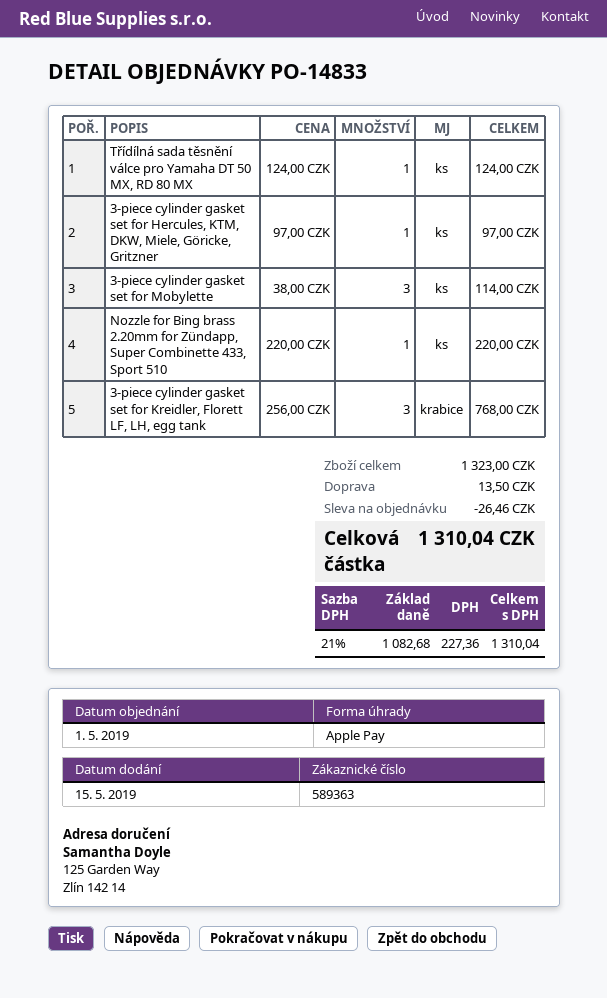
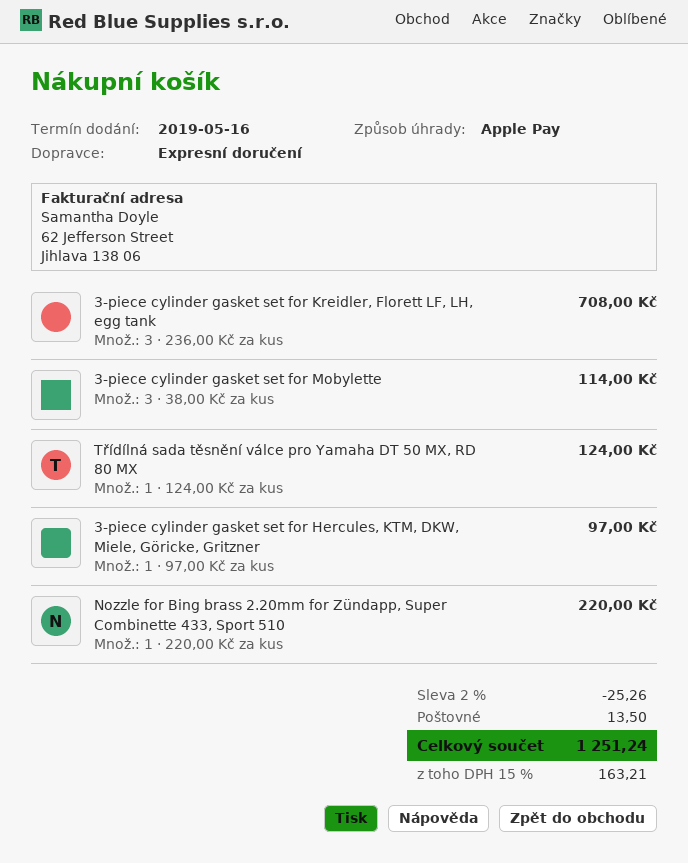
delivery date: 2019-05-15 -> 2019-05-16
3-piece cylinder gasket set for Kreidler, Florett LF, LH, egg tank: 3 x 256.00 = 768.00 -> 3 x 236.00 = 708.00
discount: 26.46 -> 25.26
tax: 21% = 227.36 -> 15% = 163.21
total: 1310.04 -> 1251.24

